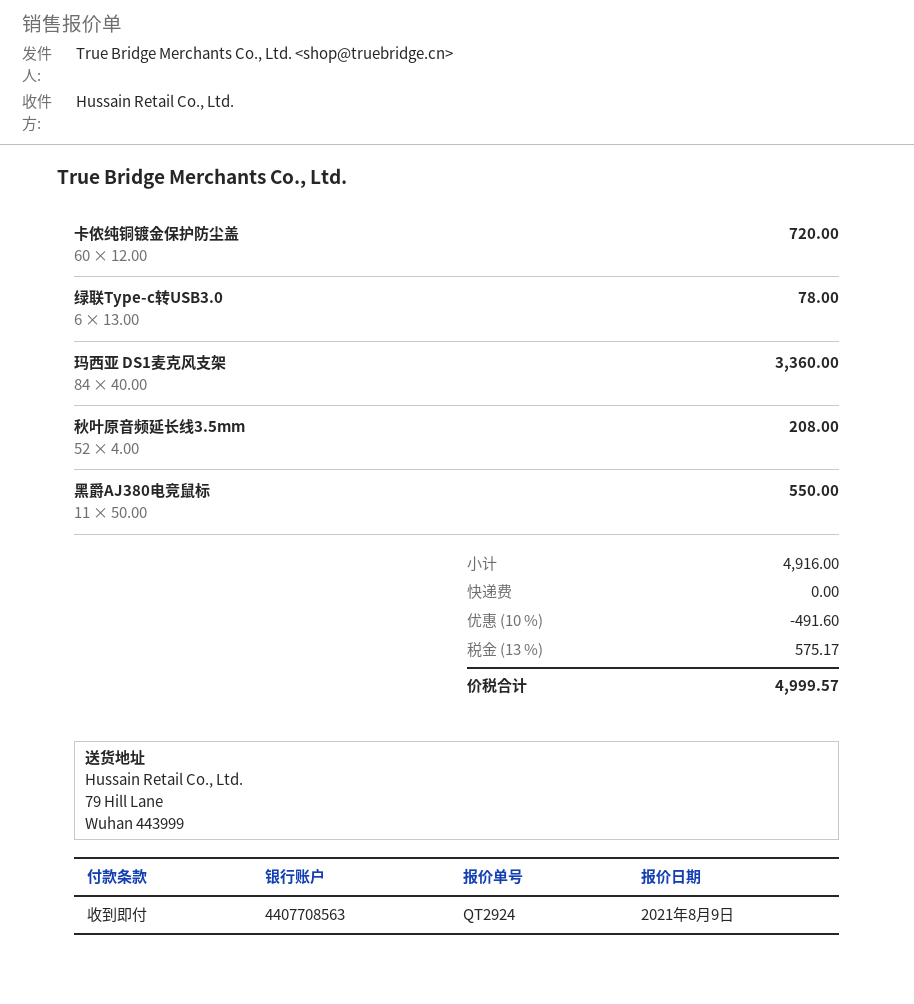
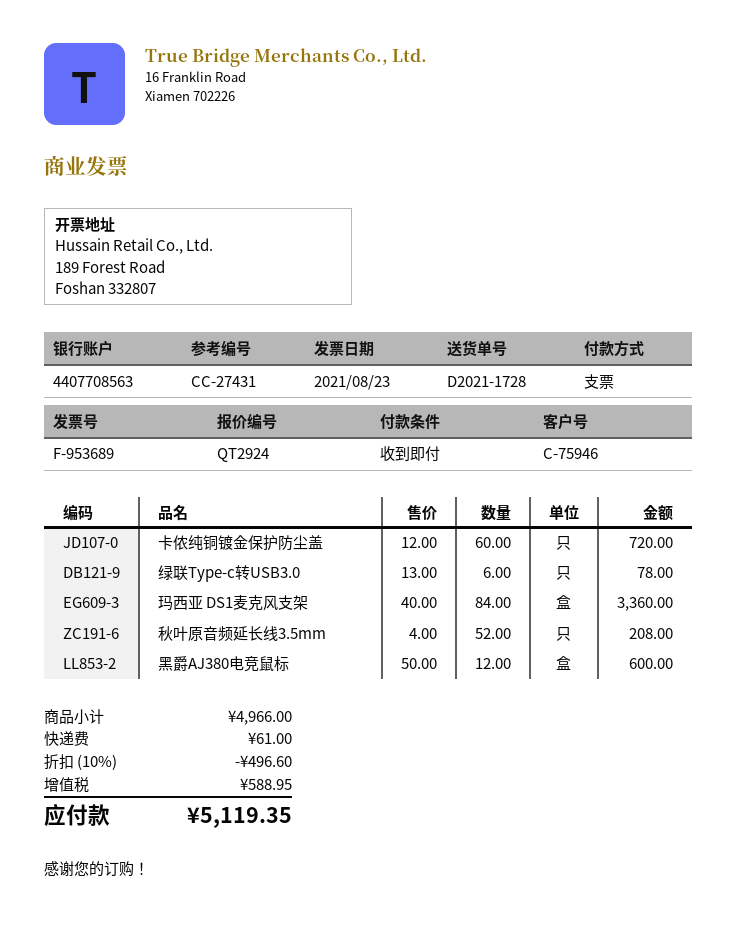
黑爵AJ380电竞鼠标: 11 x 50.00 = 550.00 -> 12 x 50.00 = 600.00
subtotal: 4916.00 -> 4966.00
discount: 10% = 491.60 -> 10% = 496.60
shipping: 0.00 -> 61.00
tax: 575.17 -> 588.95
total: 4999.57 -> 5119.35

